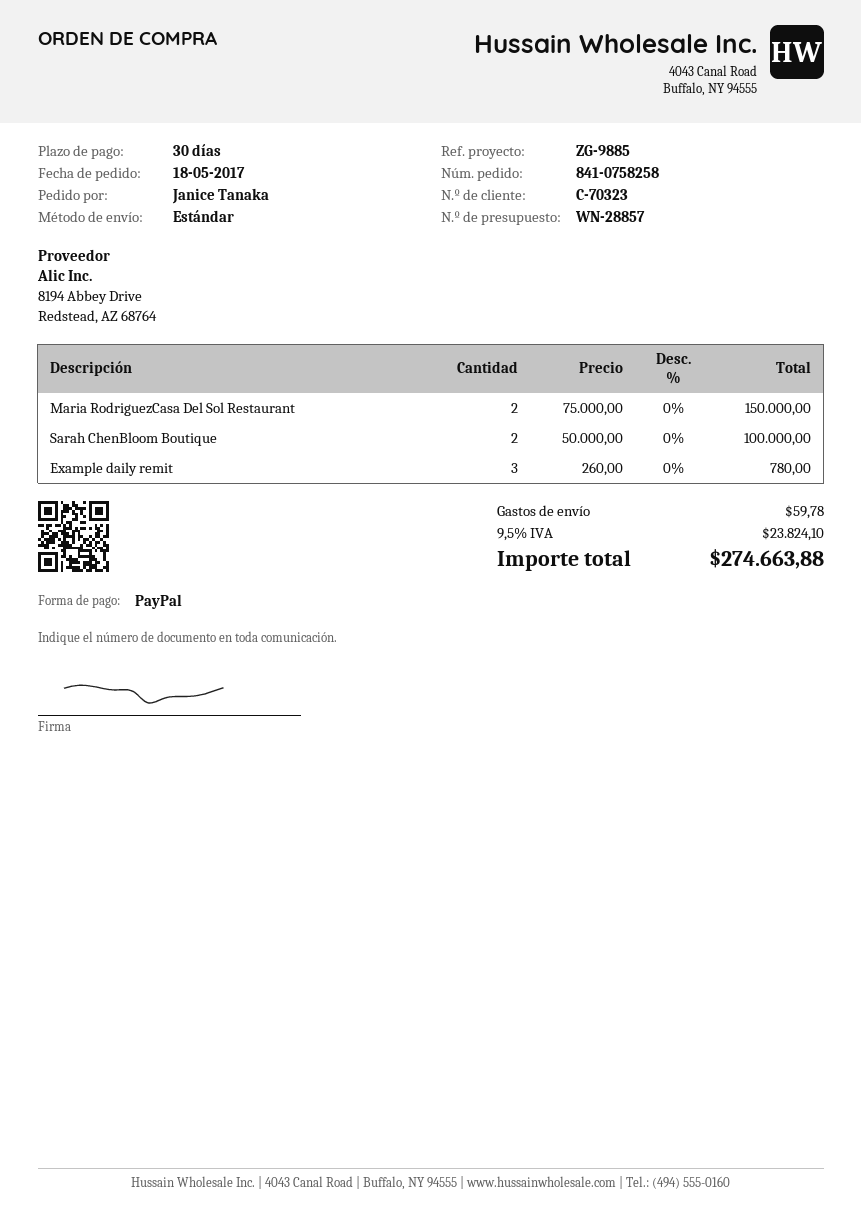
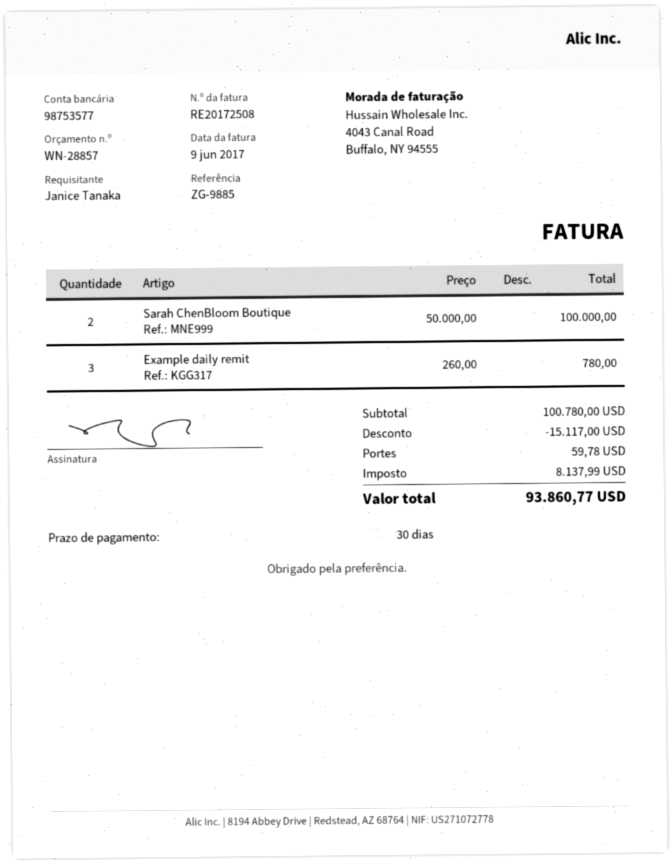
Maria RodriguezCasa Del Sol Restaurant: 2 x 75000.00 = 150000.00 -> none
discount: none -> 15117.00
tax: 23824.10 -> 8137.99
total: 274663.88 -> 93860.77

